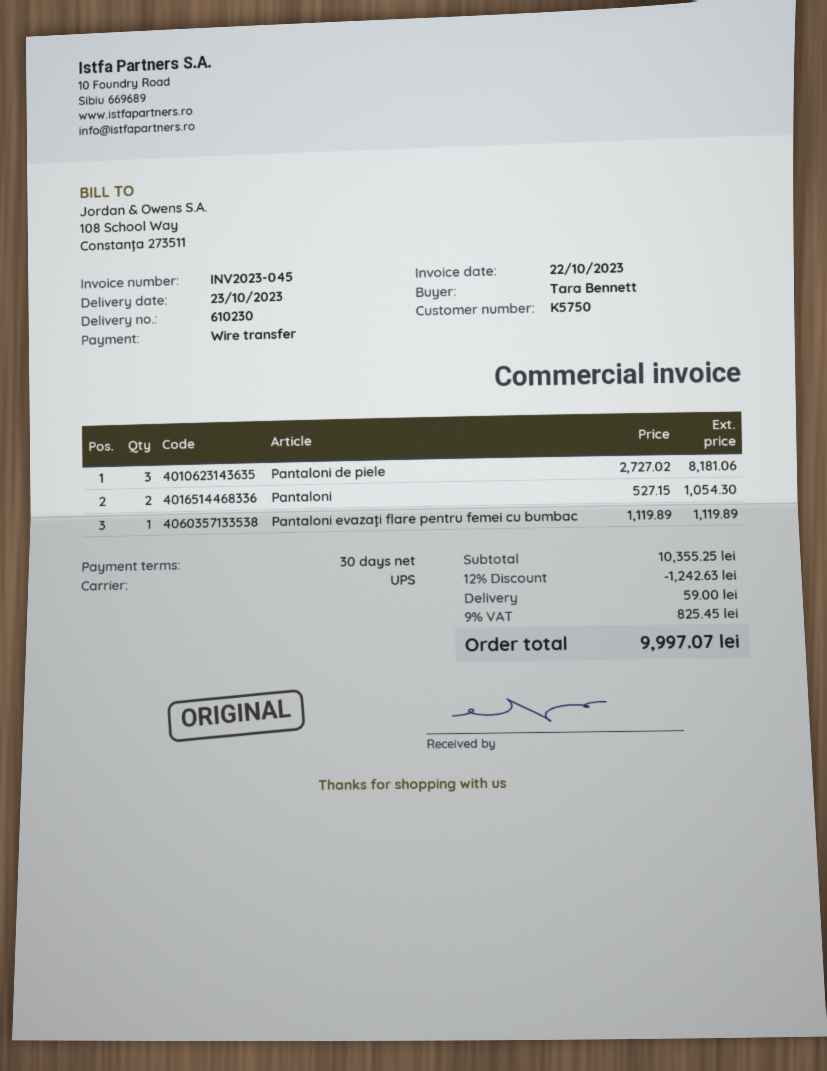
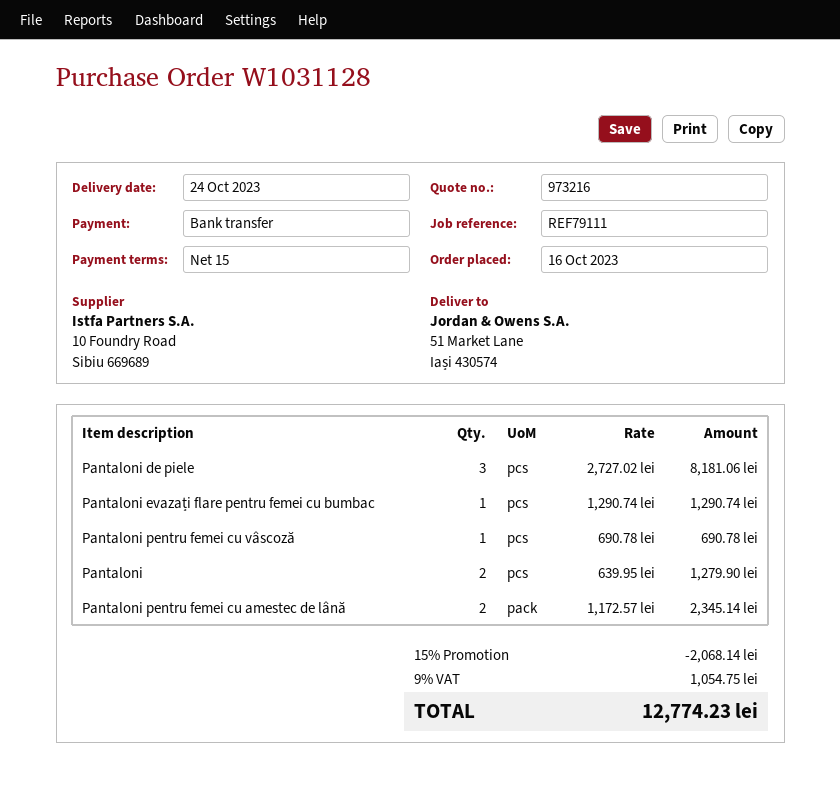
delivery date: 2023-10-23 -> 2023-10-24
payment terms: 30 days -> 15 days
Pantaloni: 2 x 527.15 = 1054.30 -> 2 x 639.95 = 1279.90
Pantaloni evazați flare pentru femei cu bumbac: 1 x 1119.89 = 1119.89 -> 1 x 1290.74 = 1290.74
Pantaloni pentru femei cu vâscoză: none -> 1 x 690.78 = 690.78
Pantaloni pentru femei cu amestec de lână: none -> 2 x 1172.57 = 2345.14
discount: 12% = 1242.63 -> 15% = 2068.14
shipping: 59.00 -> none
tax: 9% = 825.45 -> 9% = 1054.75
total: 9997.07 -> 12774.23

